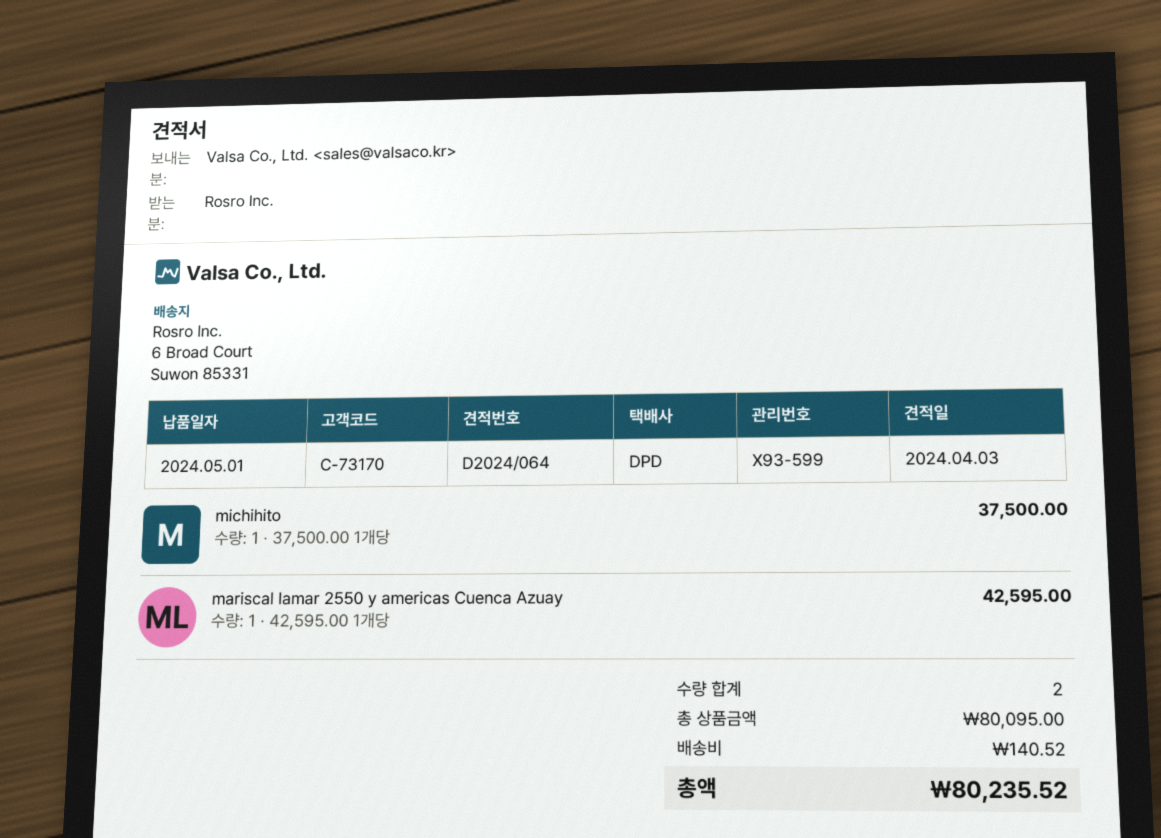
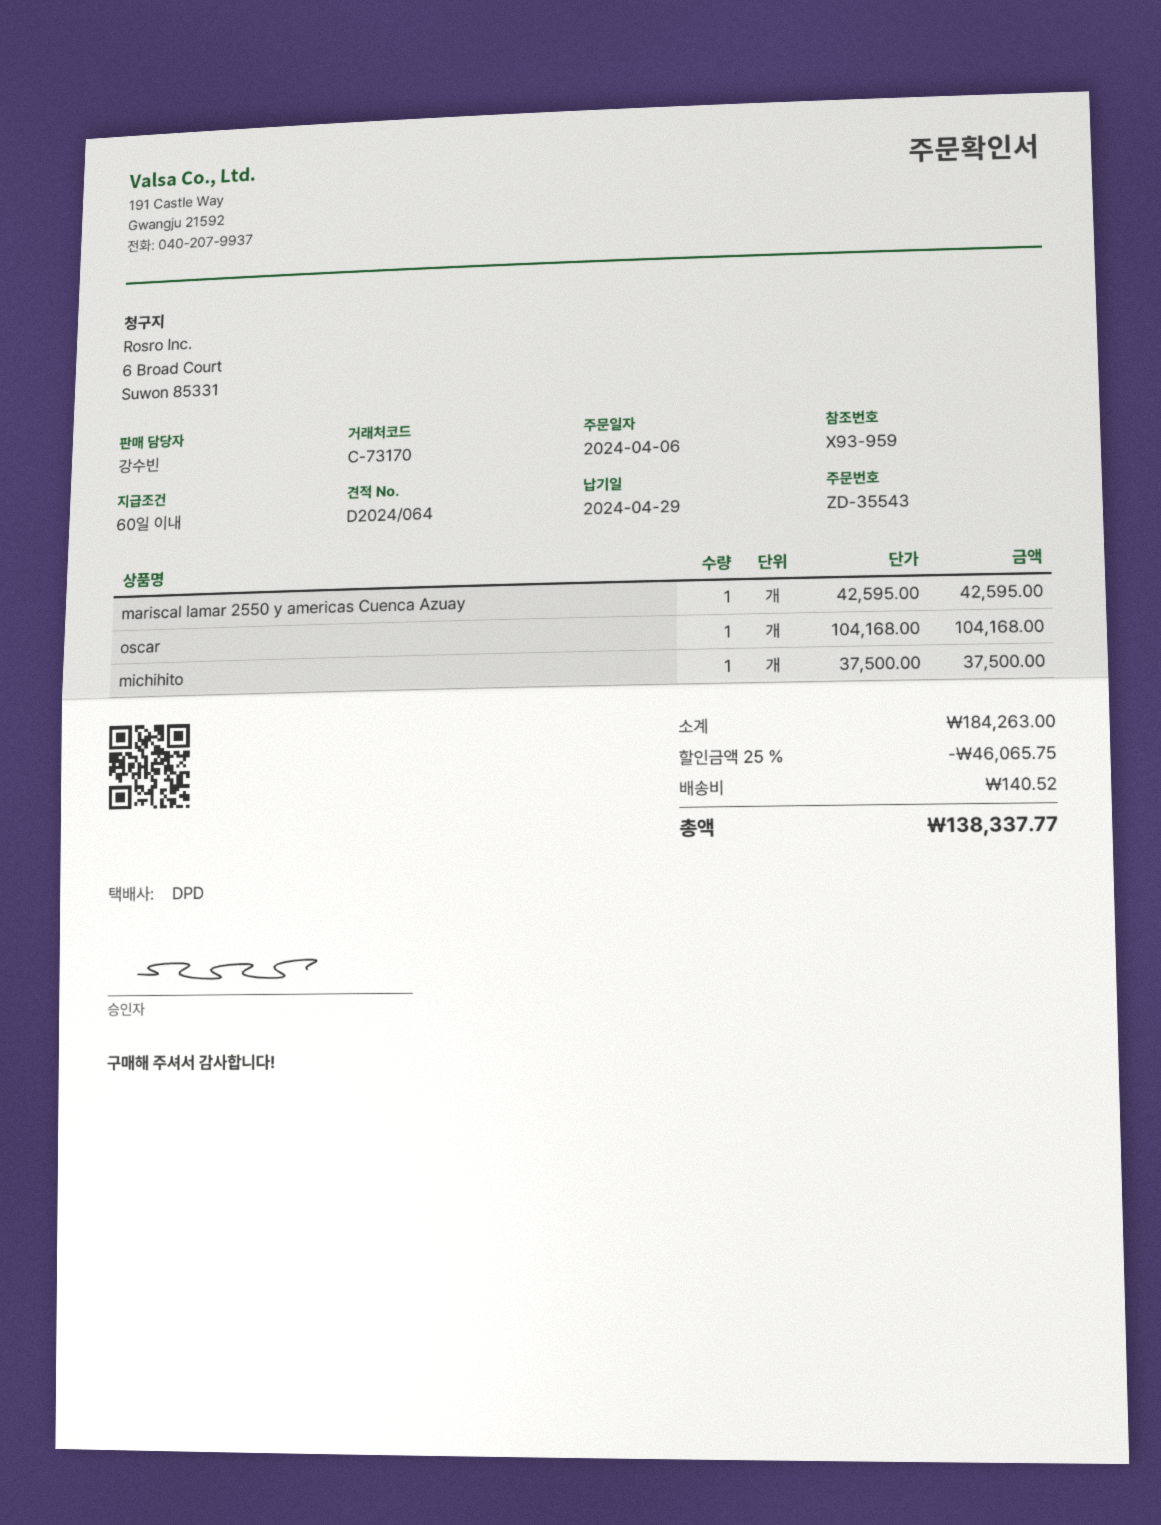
delivery date: 2024-05-01 -> 2024-04-29
reference: X93-599 -> X93-959
oscar: none -> 1 x 104168.00 = 104168.00
subtotal: 80095.00 -> 184263.00
discount: none -> 25% = 46065.75
total: 80235.52 -> 138337.77

